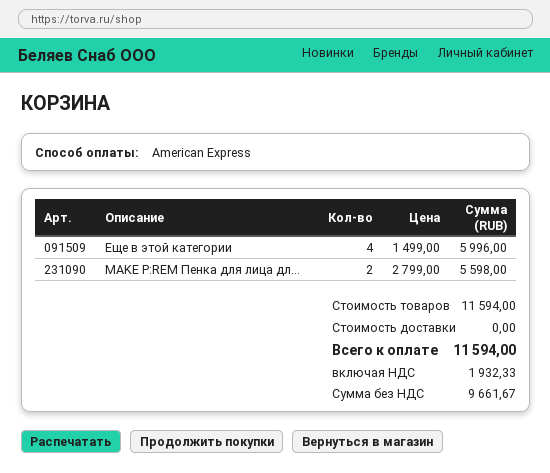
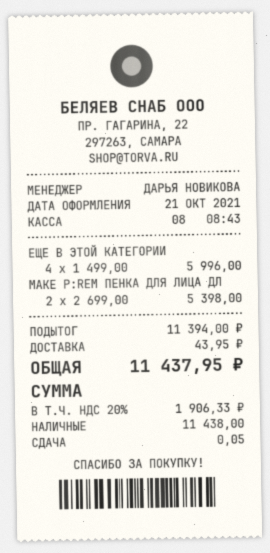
payment method: American Express -> cash
MAKE P:REM Пенка для лица дл...: 2 x 2799.00 = 5598.00 -> 2 x 2699.00 = 5398.00
subtotal: 11594.00 -> 11394.00
shipping: 0.00 -> 43.95
tax: 1932.33 -> 1906.33
total: 11594.00 -> 11437.95

